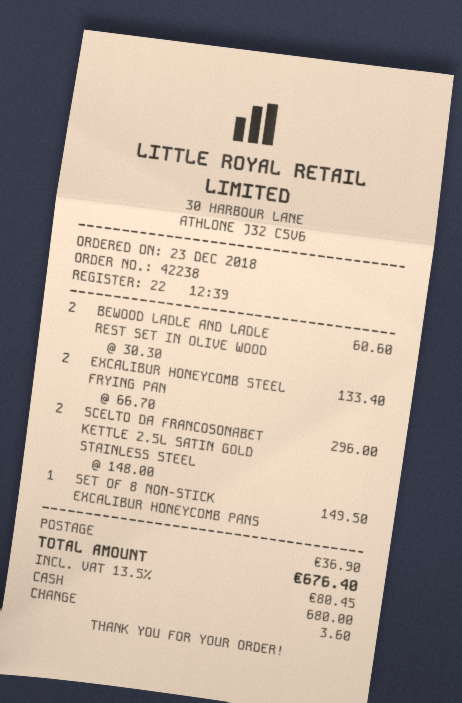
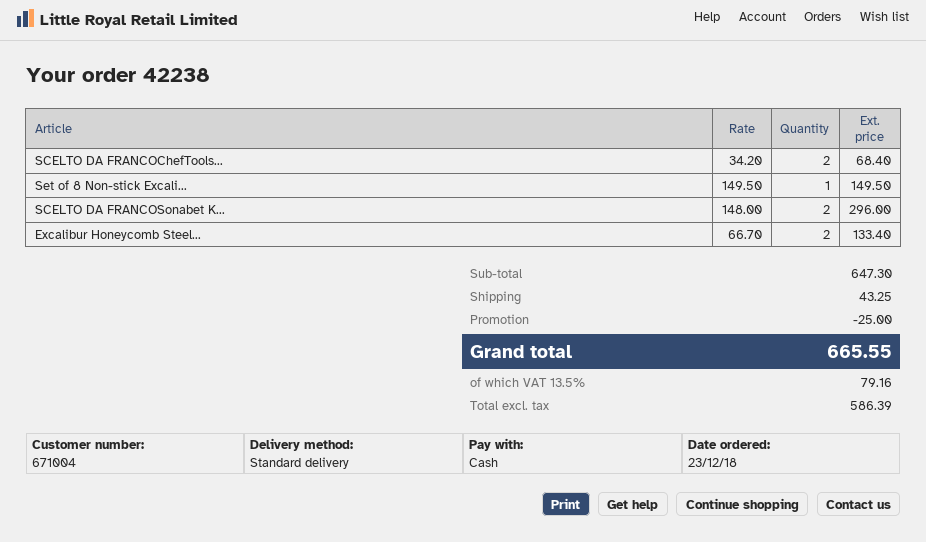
BEWOOD LADLE AND LADLE REST SET IN OLIVE WOOD: 2 x 30.30 = 60.60 -> none
SCELTO DA FRANCOChefTools...: none -> 2 x 34.20 = 68.40
discount: none -> 25.00
shipping: 36.90 -> 43.25
tax: 13.5% = 80.45 -> 13.5% = 79.16
total: 676.40 -> 665.55

